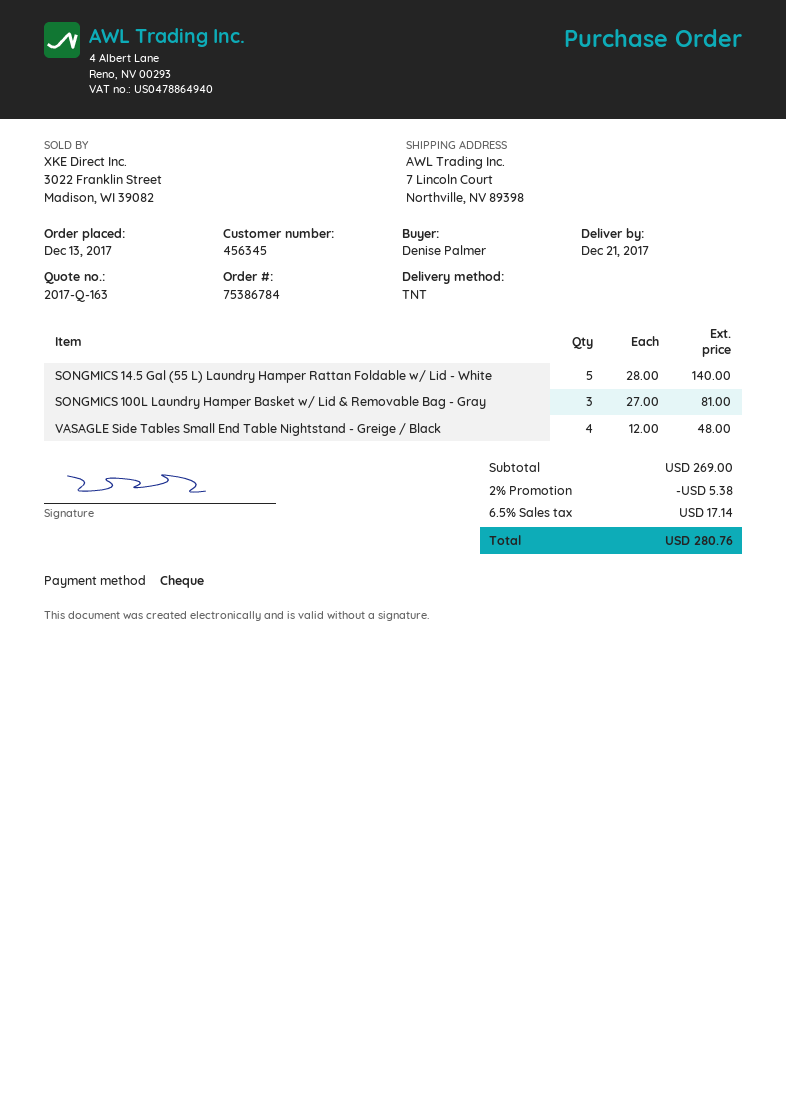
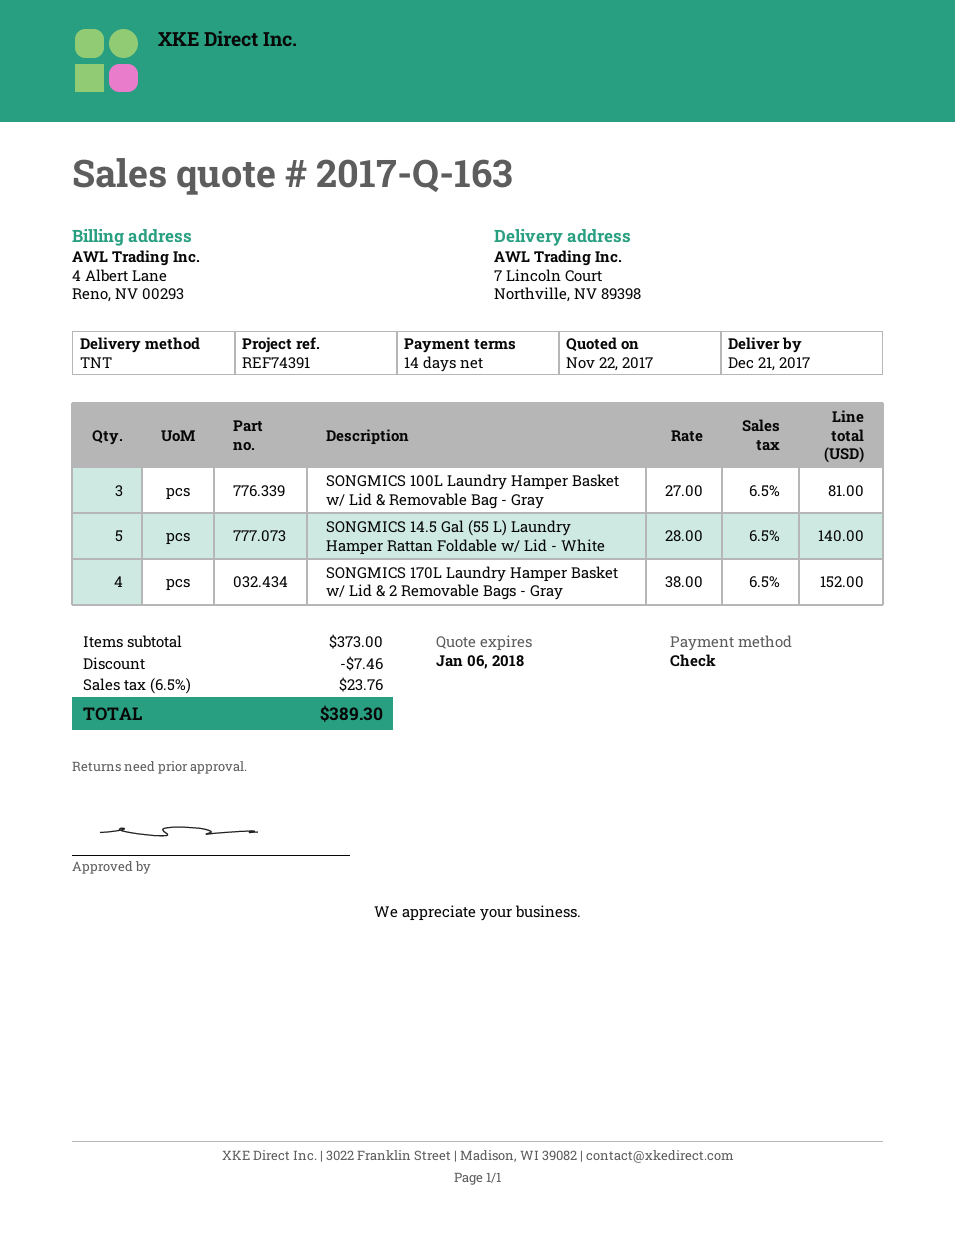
VASAGLE Side Tables Small End Table Nightstand - Greige / Black: 4 x 12.00 = 48.00 -> none
SONGMICS 170L Laundry Hamper Basket w/ Lid & 2 Removable Bags - Gray: none -> 4 x 38.00 = 152.00
subtotal: 269.00 -> 373.00
discount: 5.38 -> 7.46
tax: 6.5% = 17.14 -> 6.5% = 23.76
total: 280.76 -> 389.30

